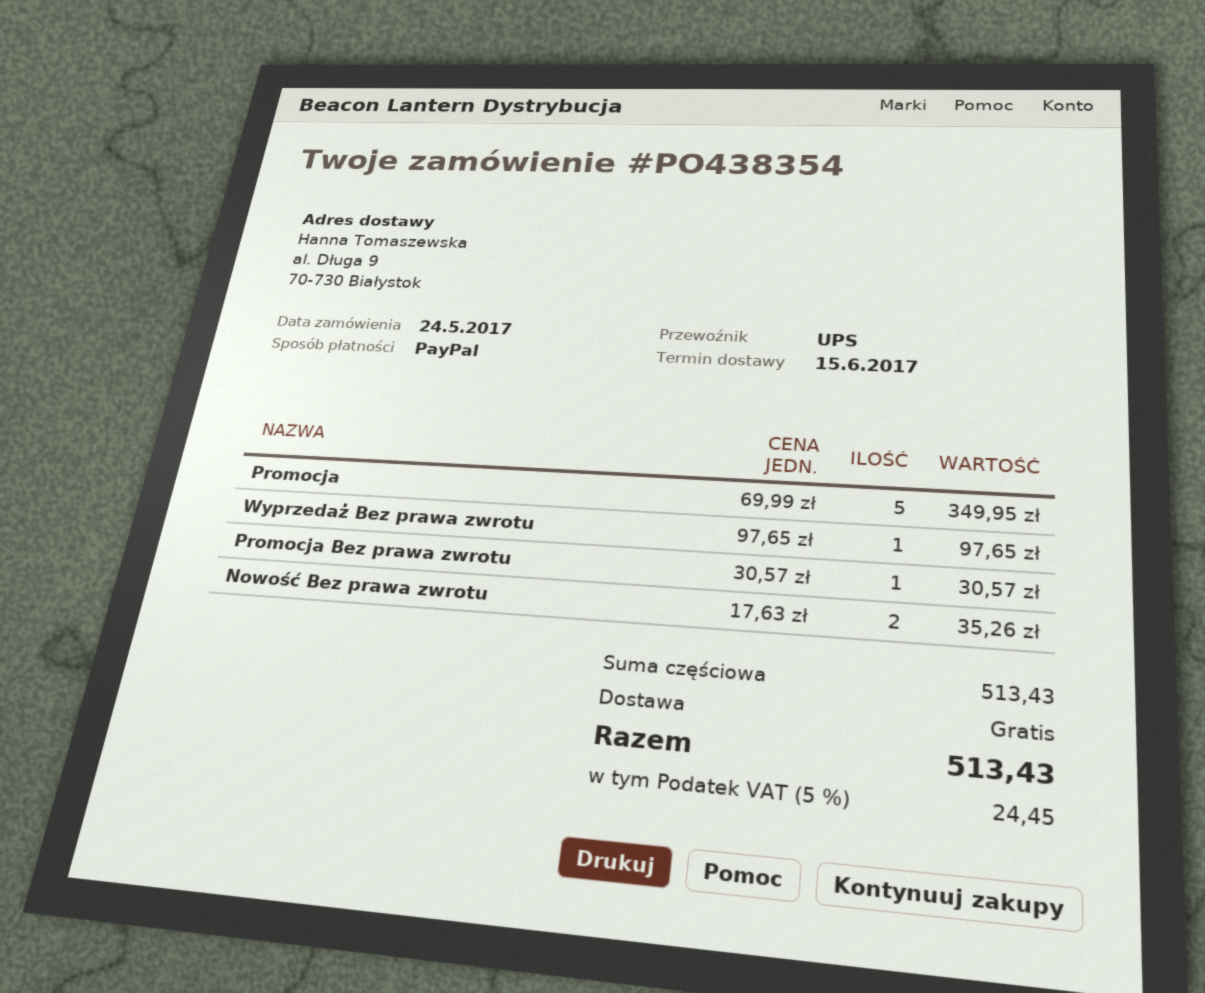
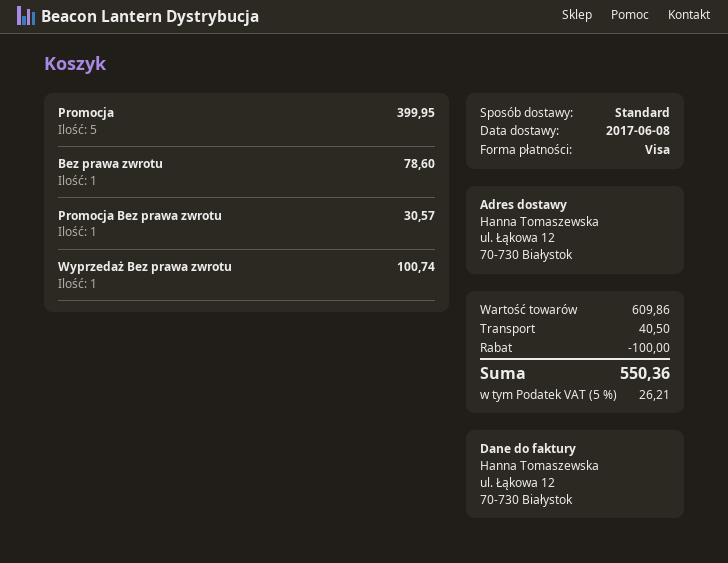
delivery date: 2017-06-15 -> 2017-06-08
payment method: PayPal -> Visa
shipping method: UPS -> standard
ship to: al. Długa 9, 70-730 Białystok -> ul. Łąkowa 12, 70-730 Białystok
Promocja: 5 for 349.95 -> 5 for 399.95
Wyprzedaż Bez prawa zwrotu: 1 for 97.65 -> 1 for 100.74
Nowość Bez prawa zwrotu: 2 for 35.26 -> none
Bez prawa zwrotu: none -> 1 for 78.60
subtotal: 513.43 -> 609.86
discount: none -> 100.00
shipping: 0.00 -> 40.50
tax: 5% = 24.45 -> 5% = 26.21
total: 513.43 -> 550.36

